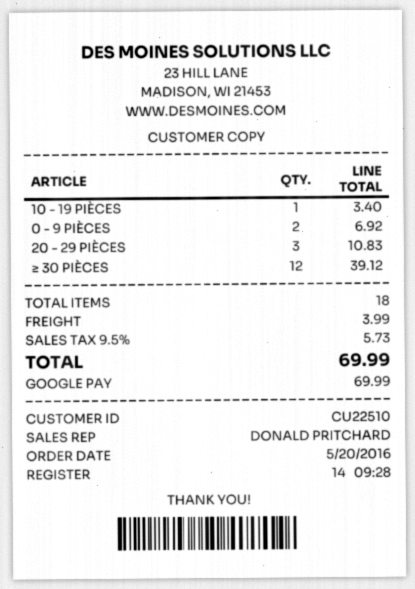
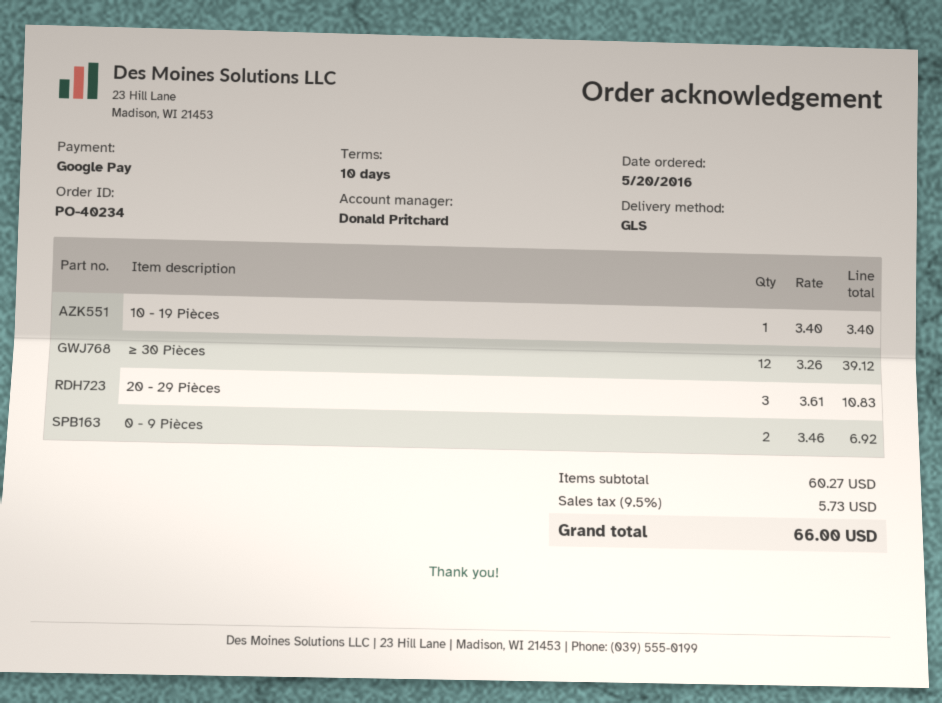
shipping: 3.99 -> none
total: 69.99 -> 66.00

